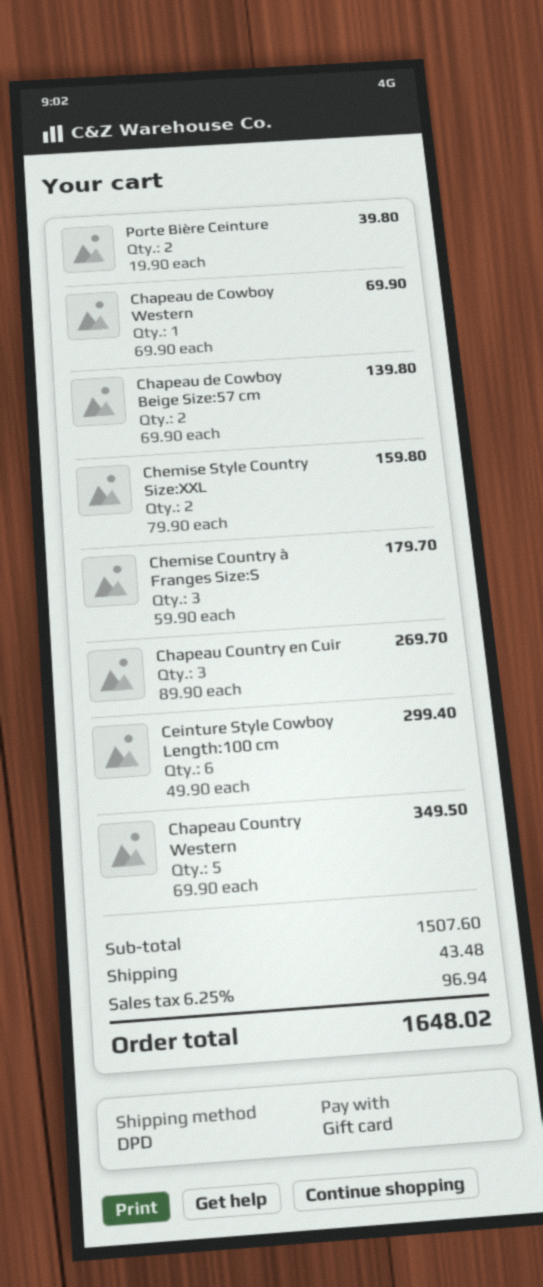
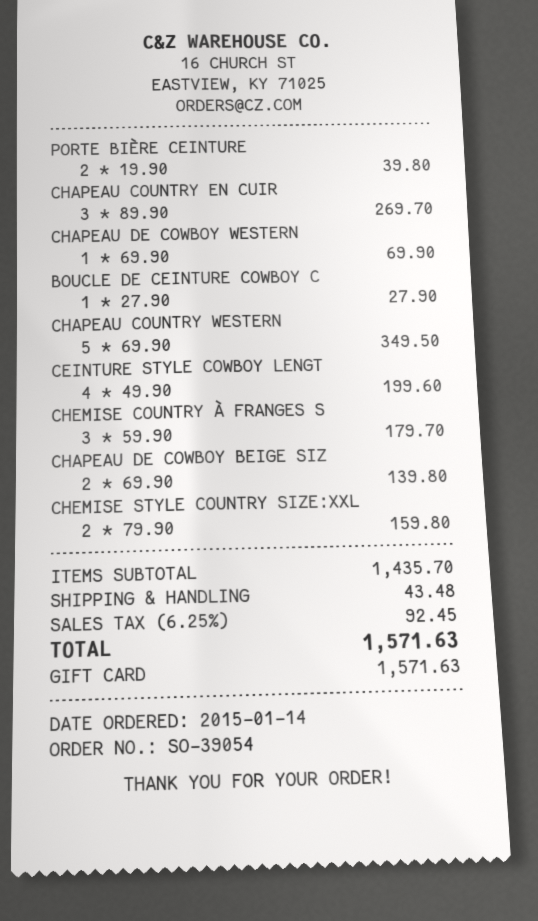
Ceinture Style Cowboy Length:100 cm: 6 x 49.90 = 299.40 -> 4 x 49.90 = 199.60
BOUCLE DE CEINTURE COWBOY C: none -> 1 x 27.90 = 27.90
subtotal: 1507.60 -> 1435.70
tax: 6.25% = 96.94 -> 6.25% = 92.45
total: 1648.02 -> 1571.63

